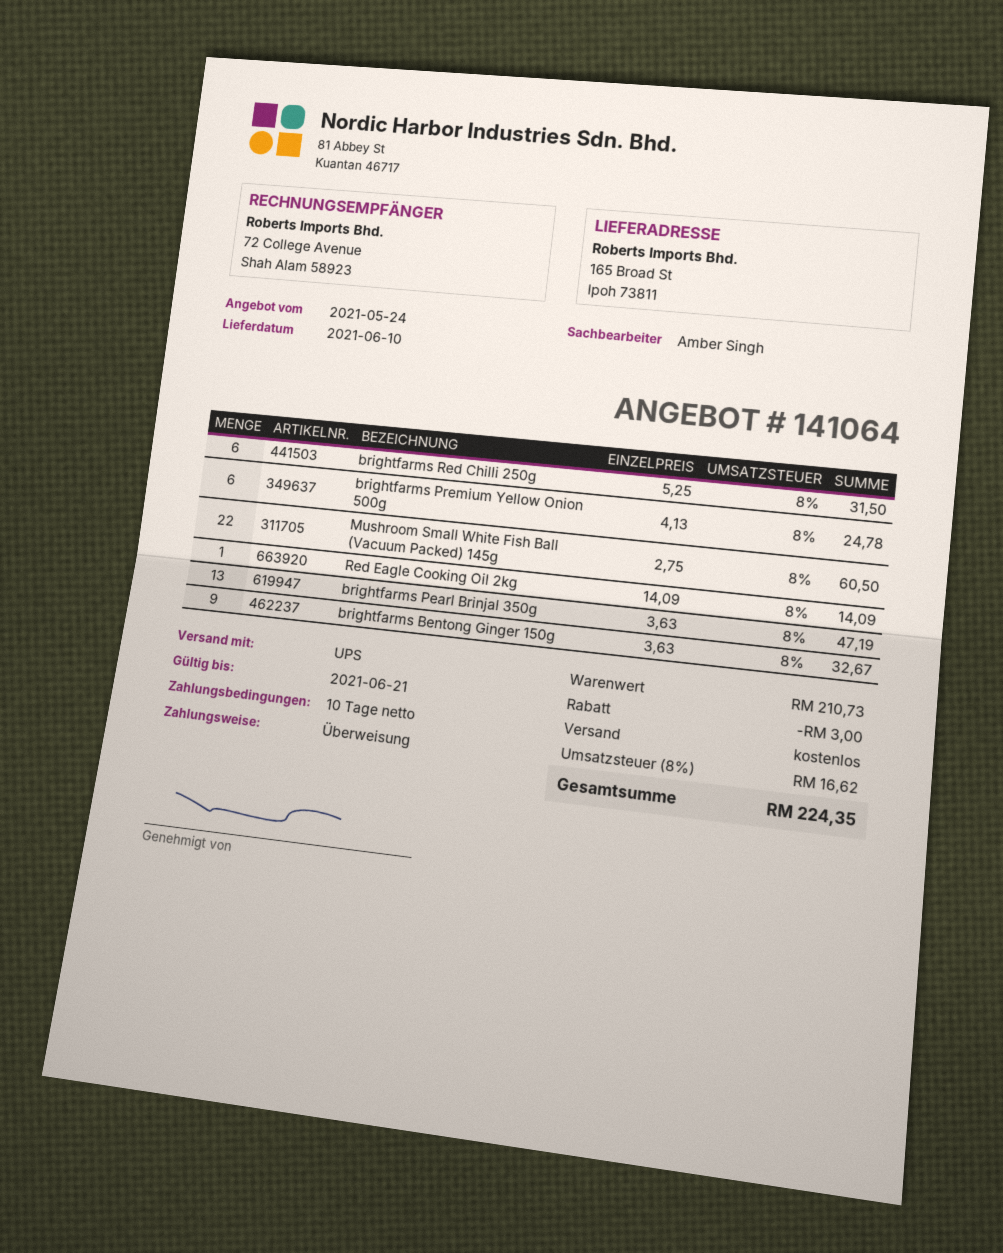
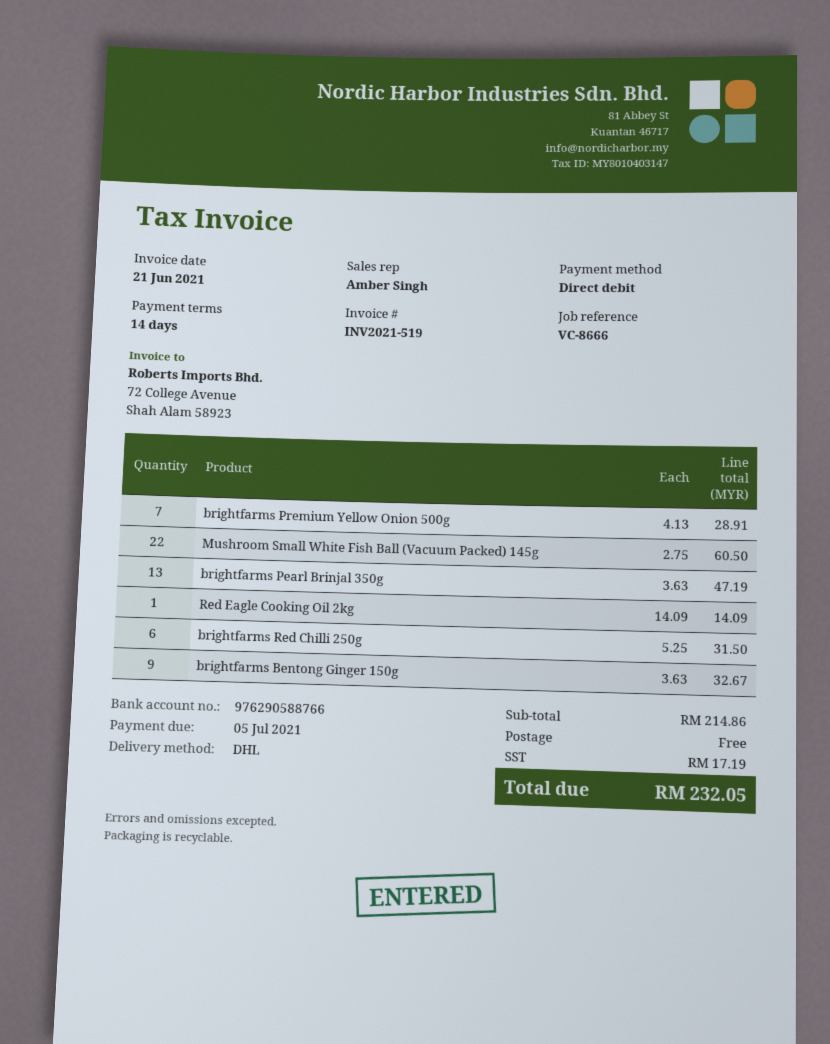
payment terms: 10 days -> 14 days
payment method: bank transfer -> direct debit
shipping method: UPS -> DHL
brightfarms Premium Yellow Onion 500g: 6 x 4.13 = 24.78 -> 7 x 4.13 = 28.91
subtotal: 210.73 -> 214.86
discount: 3.00 -> none
tax: 16.62 -> 17.19
total: 224.35 -> 232.05

